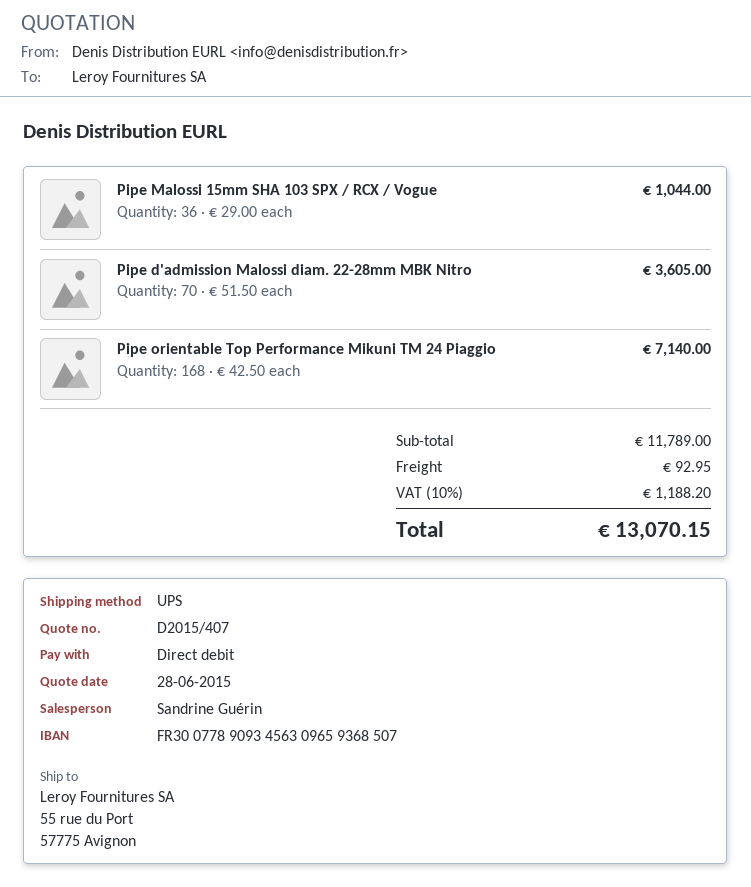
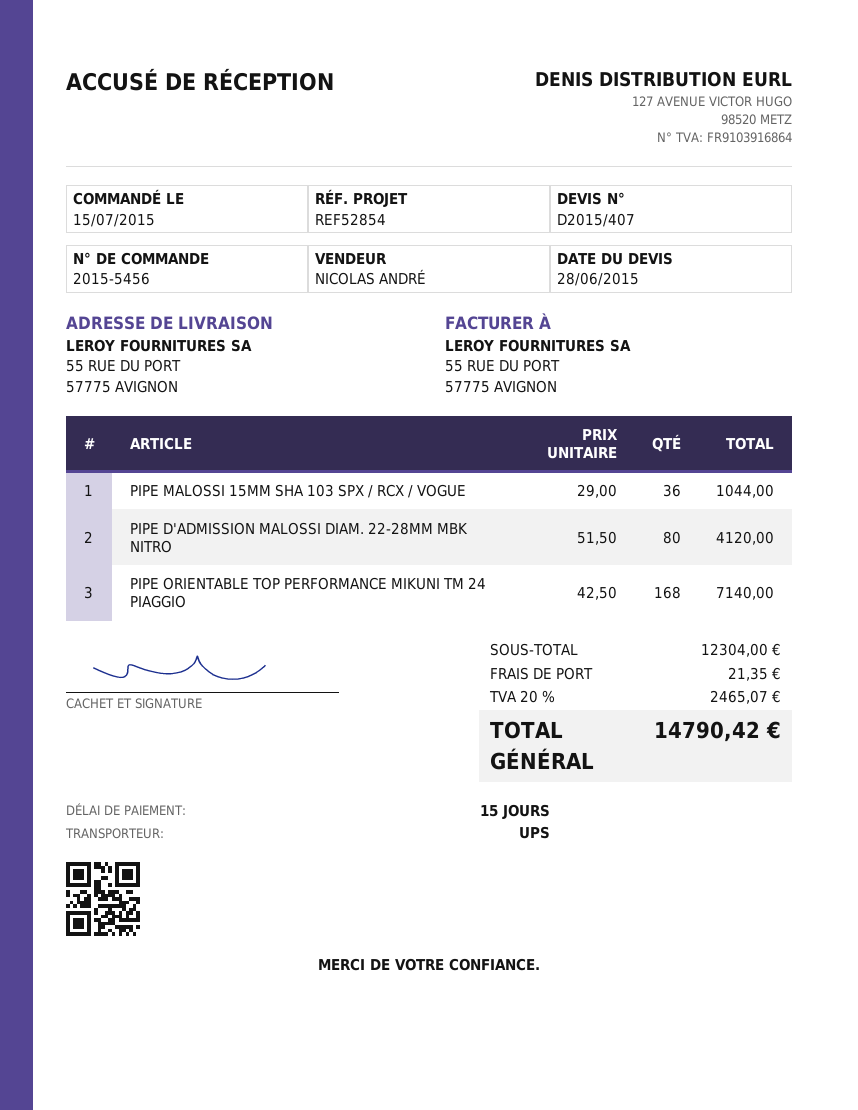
sales rep: Sandrine Guérin -> NICOLAS ANDRÉ
Pipe d'admission Malossi diam. 22-28mm MBK Nitro: 70 x 51.50 = 3605.00 -> 80 x 51.50 = 4120.00
subtotal: 11789.00 -> 12304.00
shipping: 92.95 -> 21.35
tax: 10% = 1188.20 -> 20% = 2465.07
total: 13070.15 -> 14790.42

